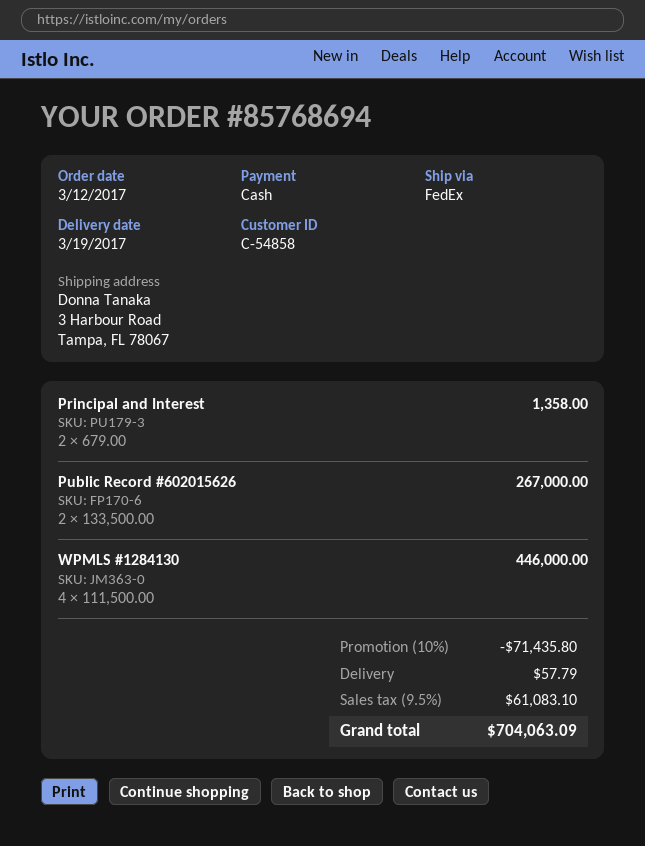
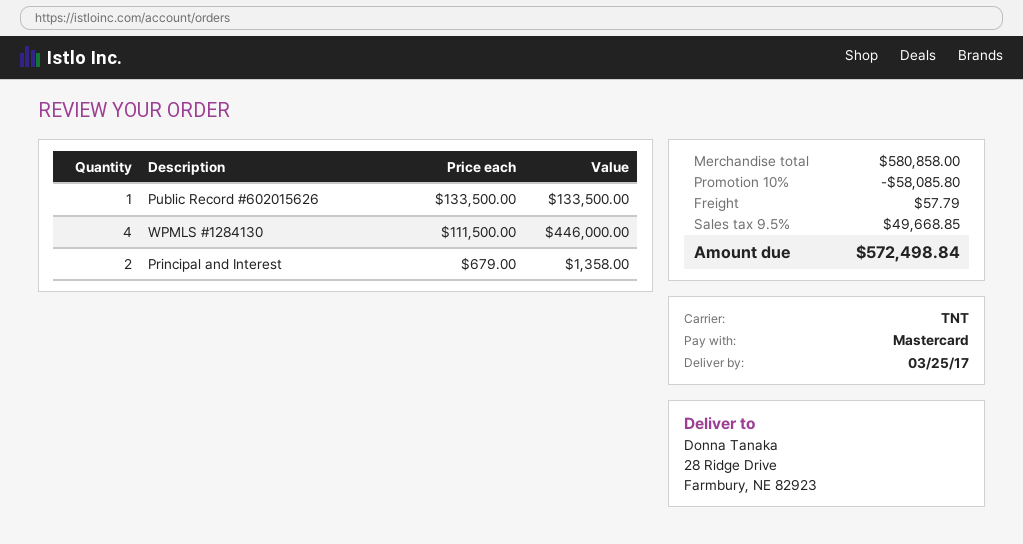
delivery date: 2017-03-19 -> 2017-03-25
payment method: cash -> Mastercard
shipping method: FedEx -> TNT
ship to: 3 Harbour Road, Tampa, FL 78067 -> 28 Ridge Drive, Farmbury, NE 82923
Public Record #602015626: 2 x 133500.00 = 267000.00 -> 1 x 133500.00 = 133500.00
discount: 10% = 71435.80 -> 10% = 58085.80
tax: 9.5% = 61083.10 -> 9.5% = 49668.85
total: 704063.09 -> 572498.84

